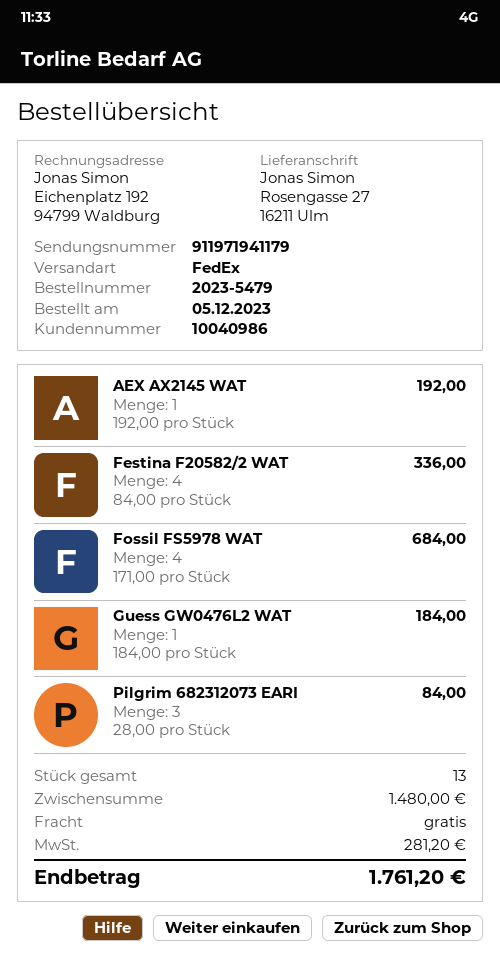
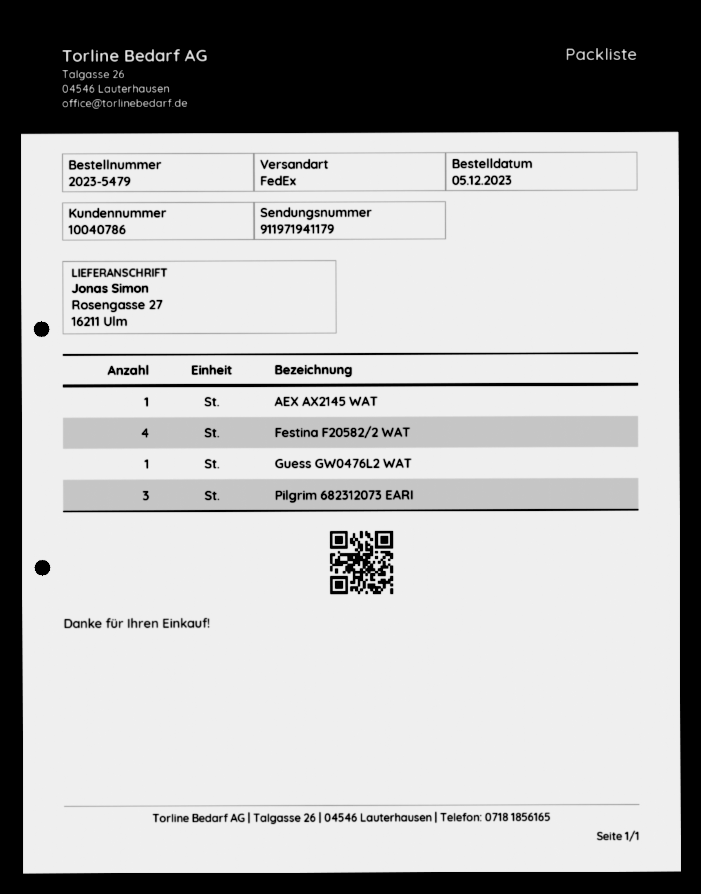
customer number: 10040986 -> 10040786
Fossil FS5978 WAT: 4 -> none

